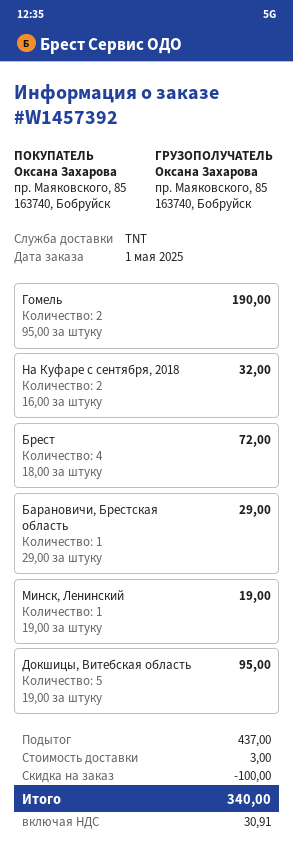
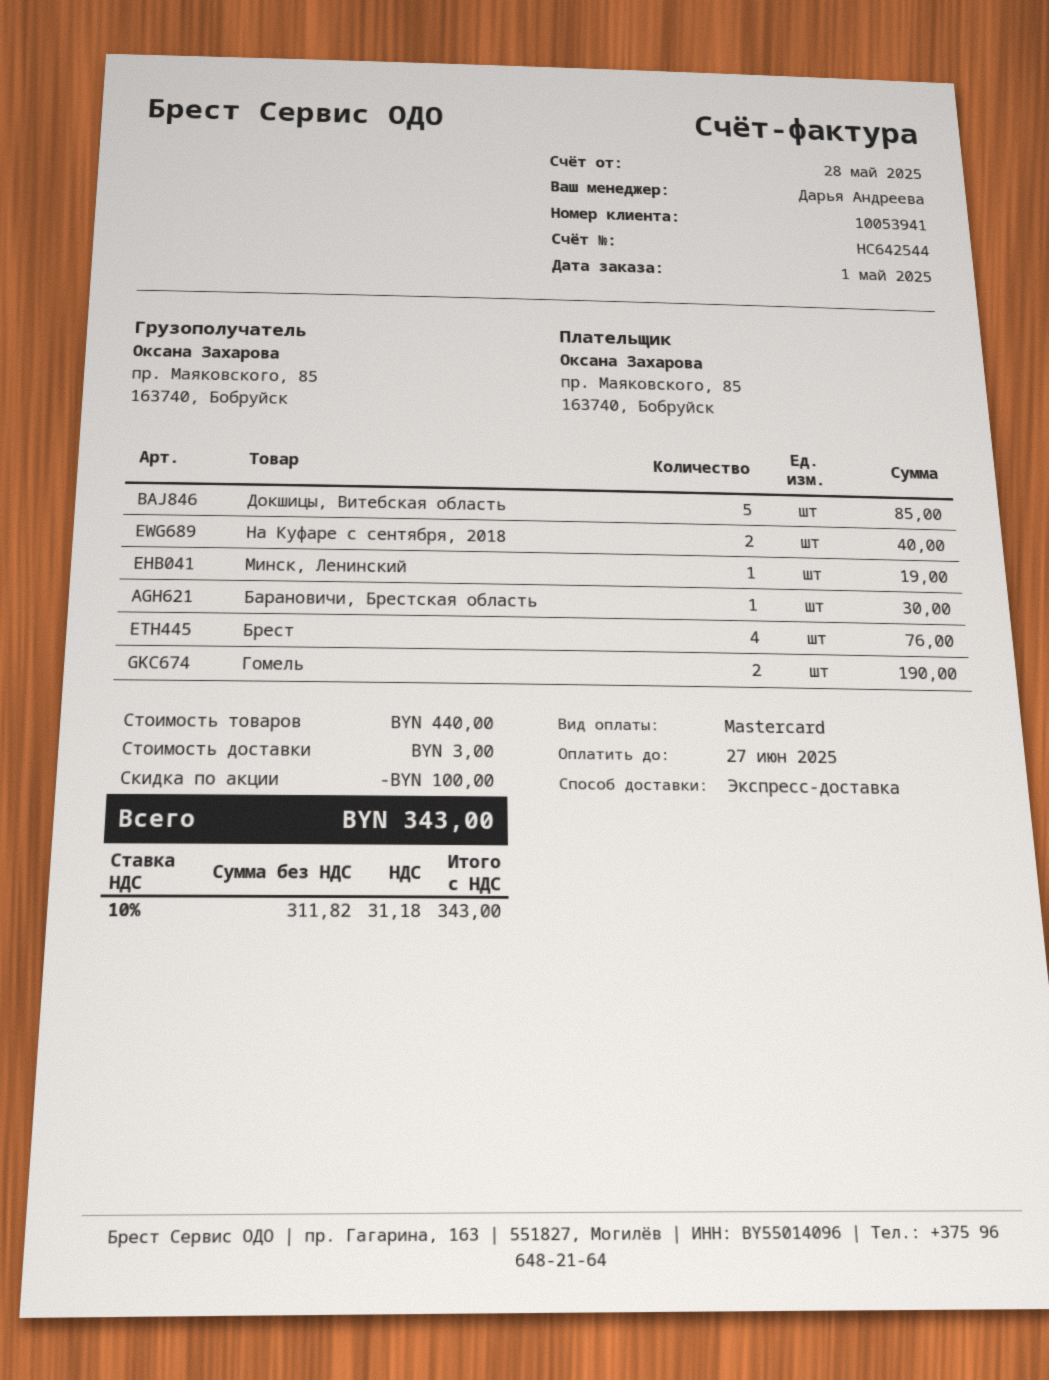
shipping method: TNT -> express
На Куфаре с сентября, 2018: 2 for 32.00 -> 2 for 40.00
Брест: 4 for 72.00 -> 4 for 76.00
Барановичи, Брестская область: 1 for 29.00 -> 1 for 30.00
Докшицы, Витебская область: 5 for 95.00 -> 5 for 85.00
subtotal: 437.00 -> 440.00
tax: 30.91 -> 31.18
total: 340.00 -> 343.00

